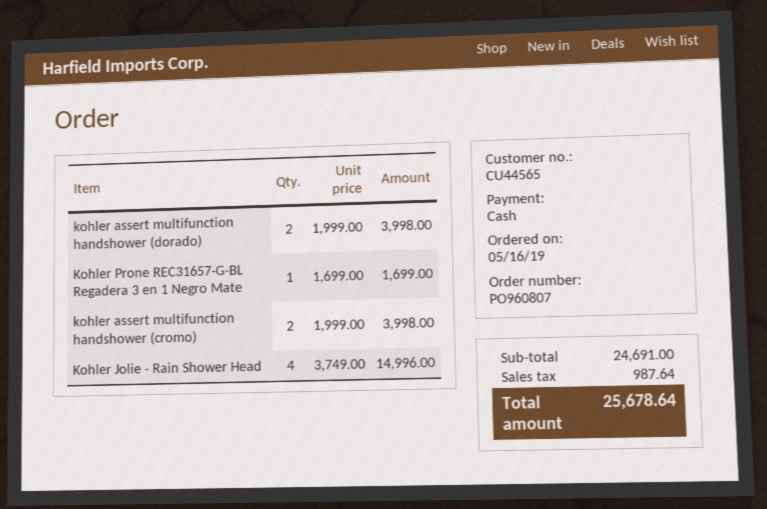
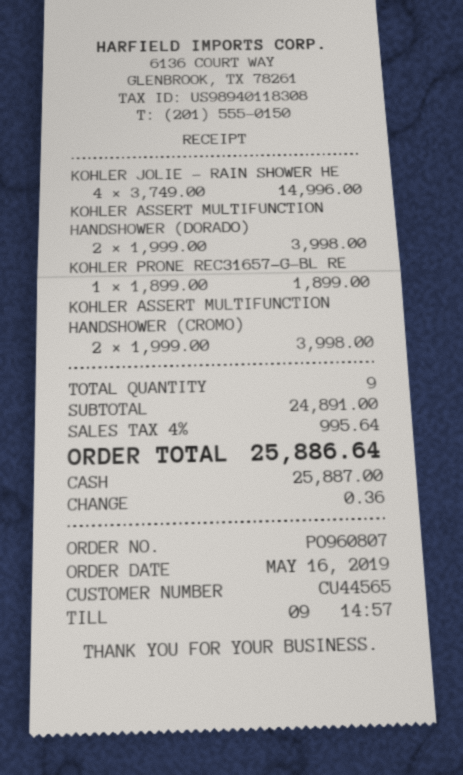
Kohler Prone REC31657-G-BL Regadera 3 en 1 Negro Mate: 1 x 1699.00 = 1699.00 -> 1 x 1899.00 = 1899.00
subtotal: 24691.00 -> 24891.00
tax: 987.64 -> 995.64
total: 25678.64 -> 25886.64

